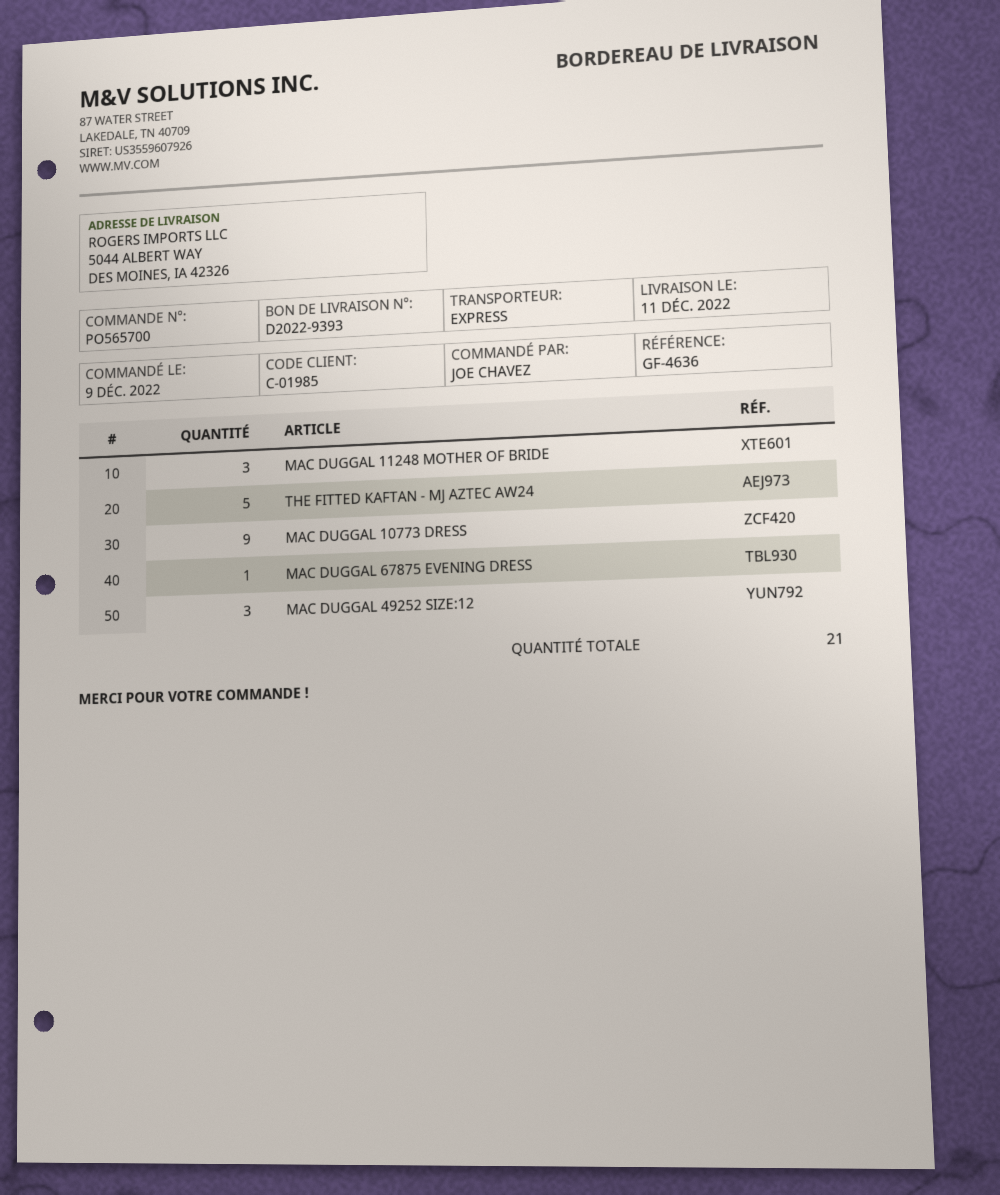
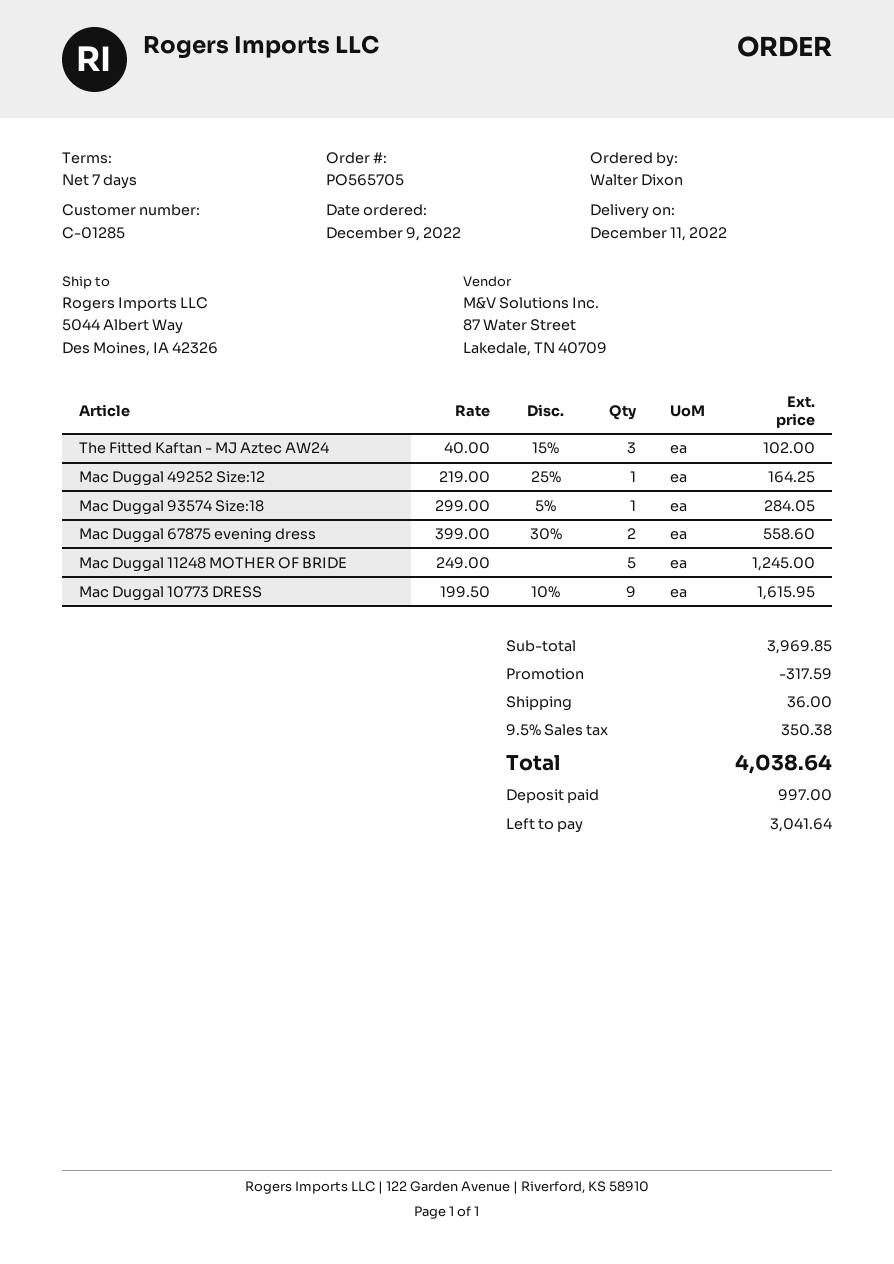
order number: PO565700 -> PO565705
customer number: C-01985 -> C-01285
ordered by: JOE CHAVEZ -> Walter Dixon
MAC DUGGAL 11248 MOTHER OF BRIDE: 3 -> 5
THE FITTED KAFTAN - MJ AZTEC AW24: 5 -> 3
MAC DUGGAL 67875 EVENING DRESS: 1 -> 2
MAC DUGGAL 49252 SIZE:12: 3 -> 1
Mac Duggal 93574 Size:18: none -> 1

